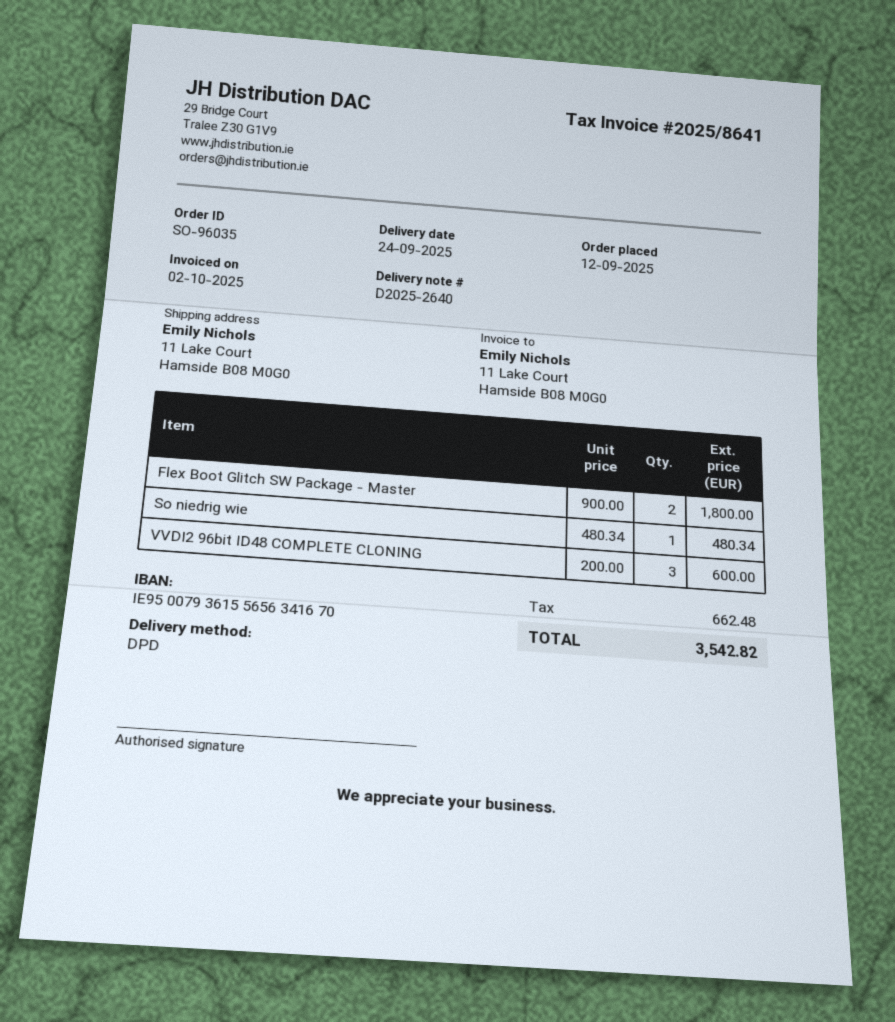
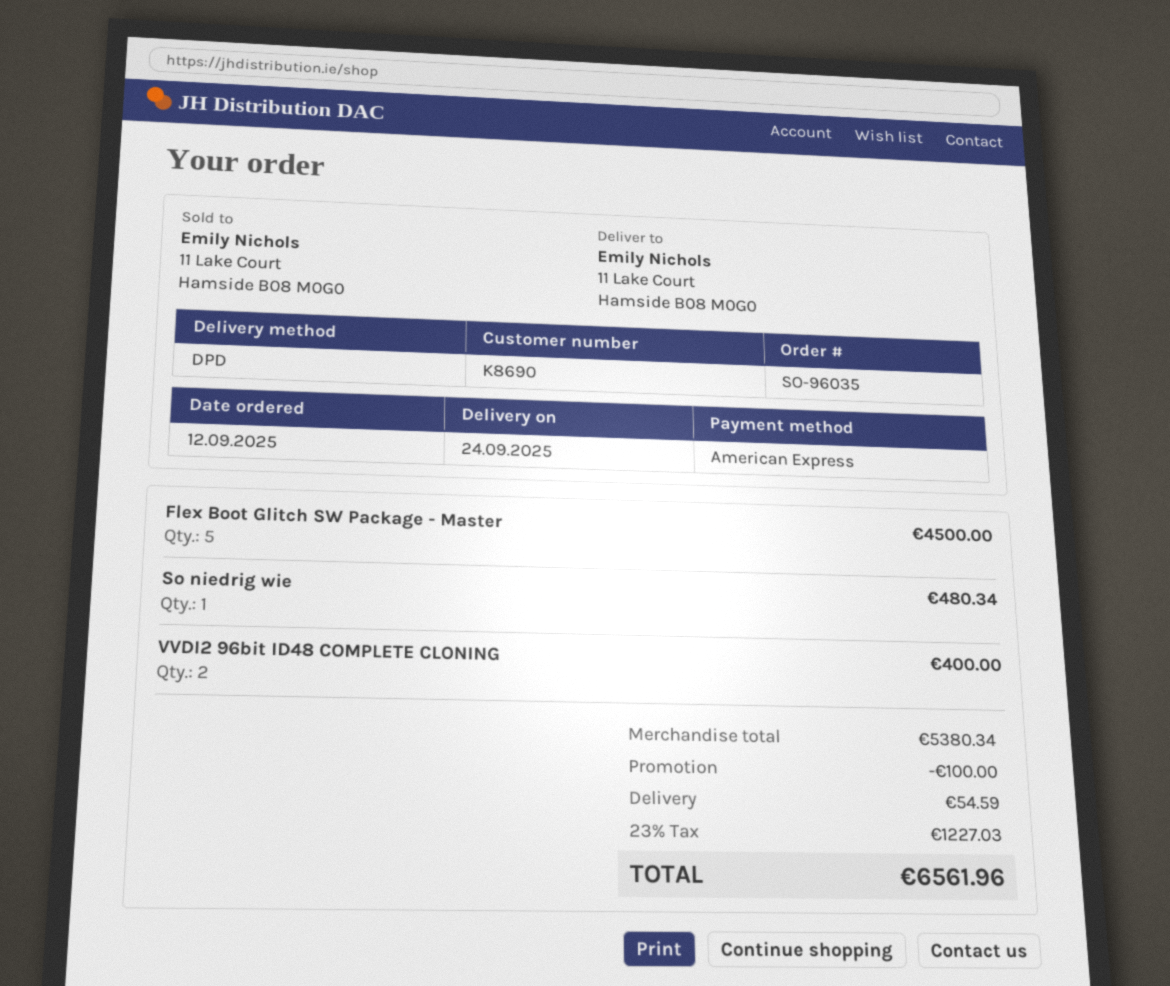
Flex Boot Glitch SW Package - Master: 2 for 1800.00 -> 5 for 4500.00
VVDI2 96bit ID48 COMPLETE CLONING: 3 for 600.00 -> 2 for 400.00
discount: none -> 100.00
shipping: none -> 54.59
tax: 662.48 -> 1227.03
total: 3542.82 -> 6561.96

